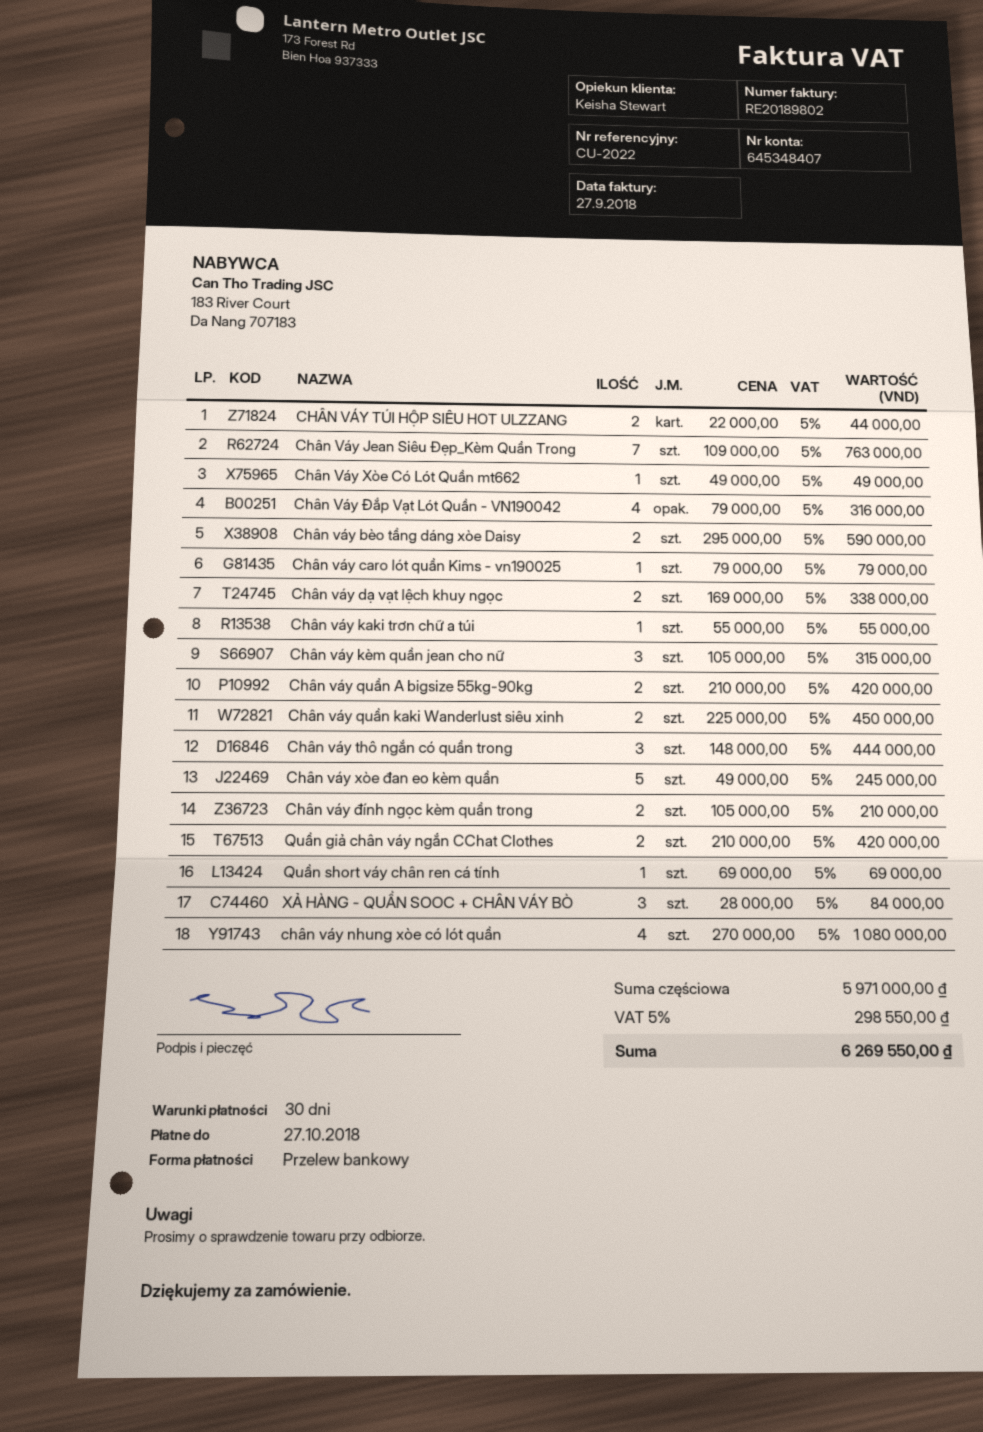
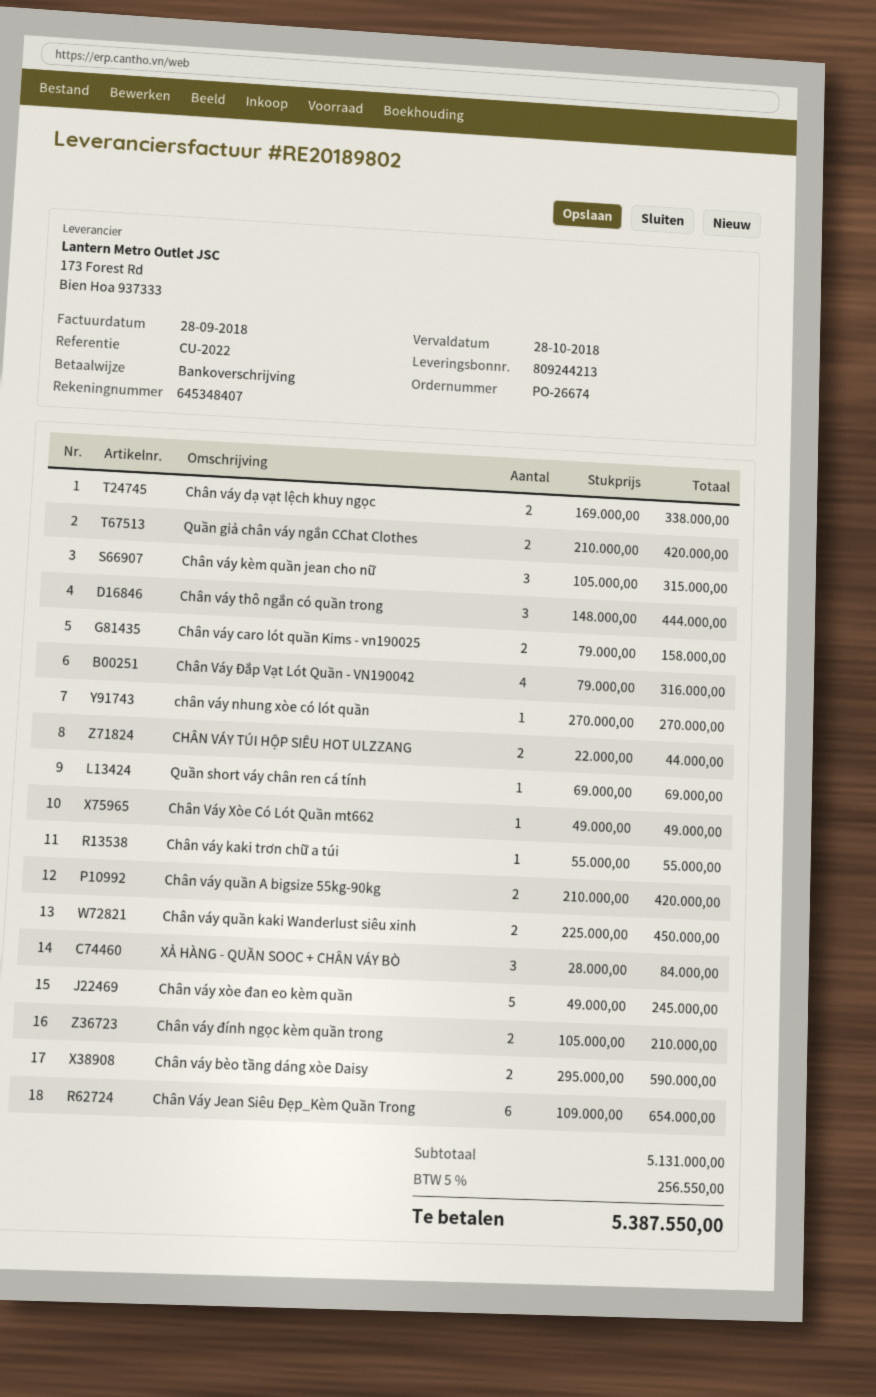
invoice date: 2018-09-27 -> 2018-09-28
due date: 2018-10-27 -> 2018-10-28
Chân Váy Jean Siêu Đẹp_Kèm Quần Trong: 7 x 109000.00 = 763000.00 -> 6 x 109000.00 = 654000.00
Chân váy caro lót quần Kims - vn190025: 1 x 79000.00 = 79000.00 -> 2 x 79000.00 = 158000.00
chân váy nhung xòe có lót quần: 4 x 270000.00 = 1080000.00 -> 1 x 270000.00 = 270000.00
subtotal: 5971000.00 -> 5131000.00
tax: 5% = 298550.00 -> 5% = 256550.00
total: 6269550.00 -> 5387550.00

